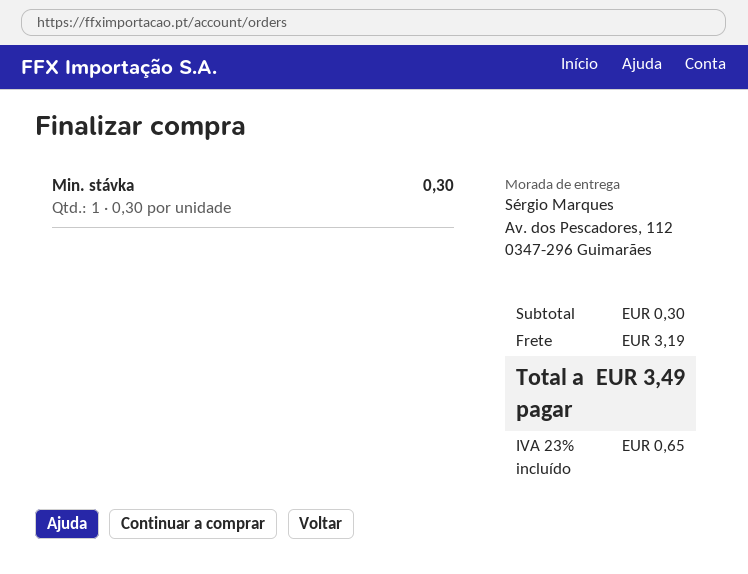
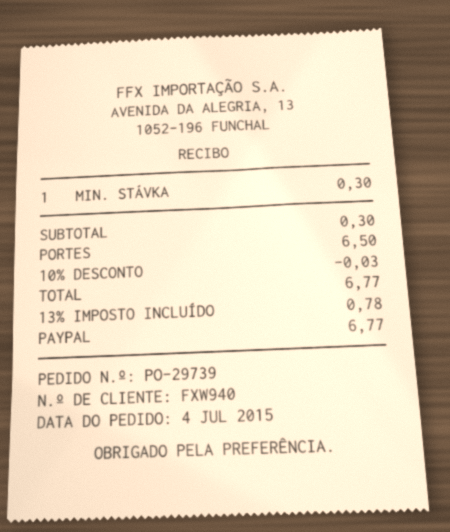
discount: none -> 10% = 0.03
shipping: 3.19 -> 6.50
tax: 23% = 0.65 -> 13% = 0.78
total: 3.49 -> 6.77

